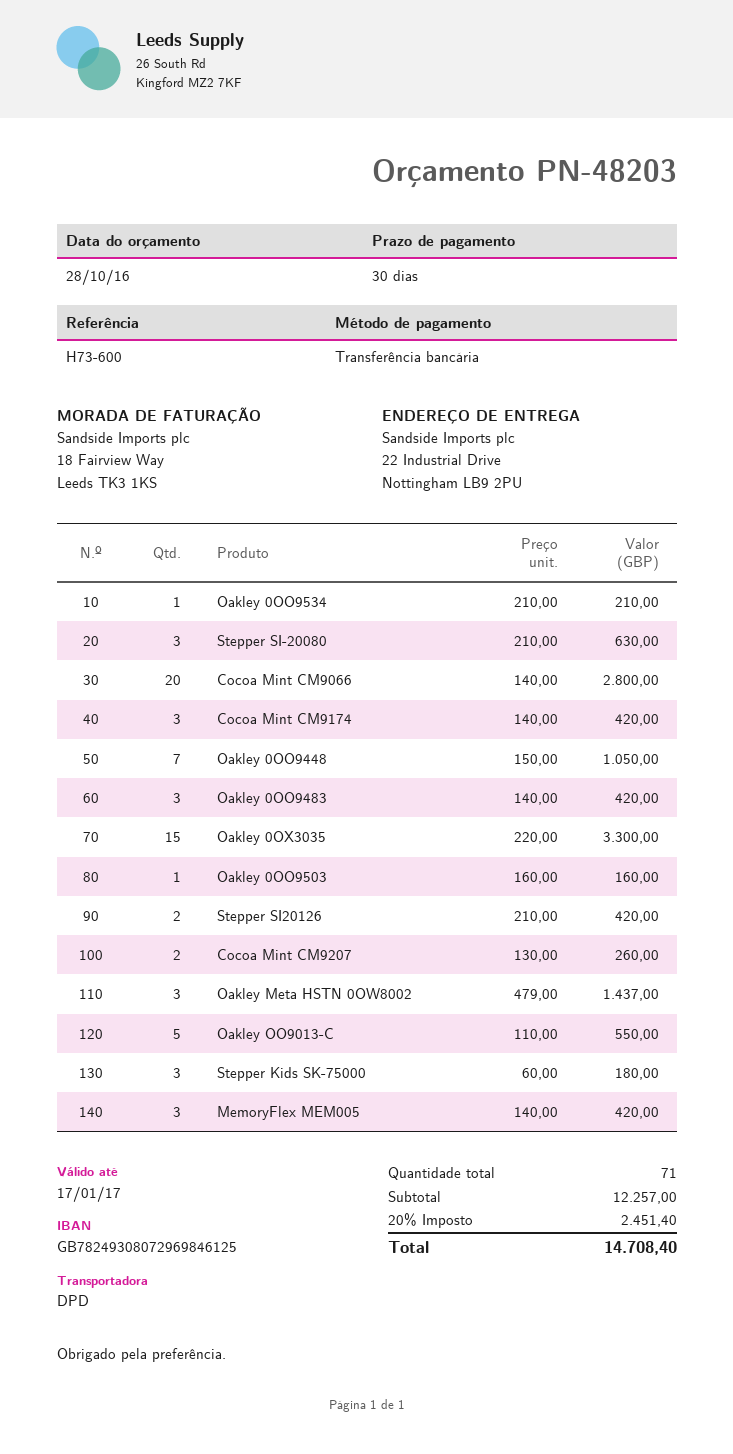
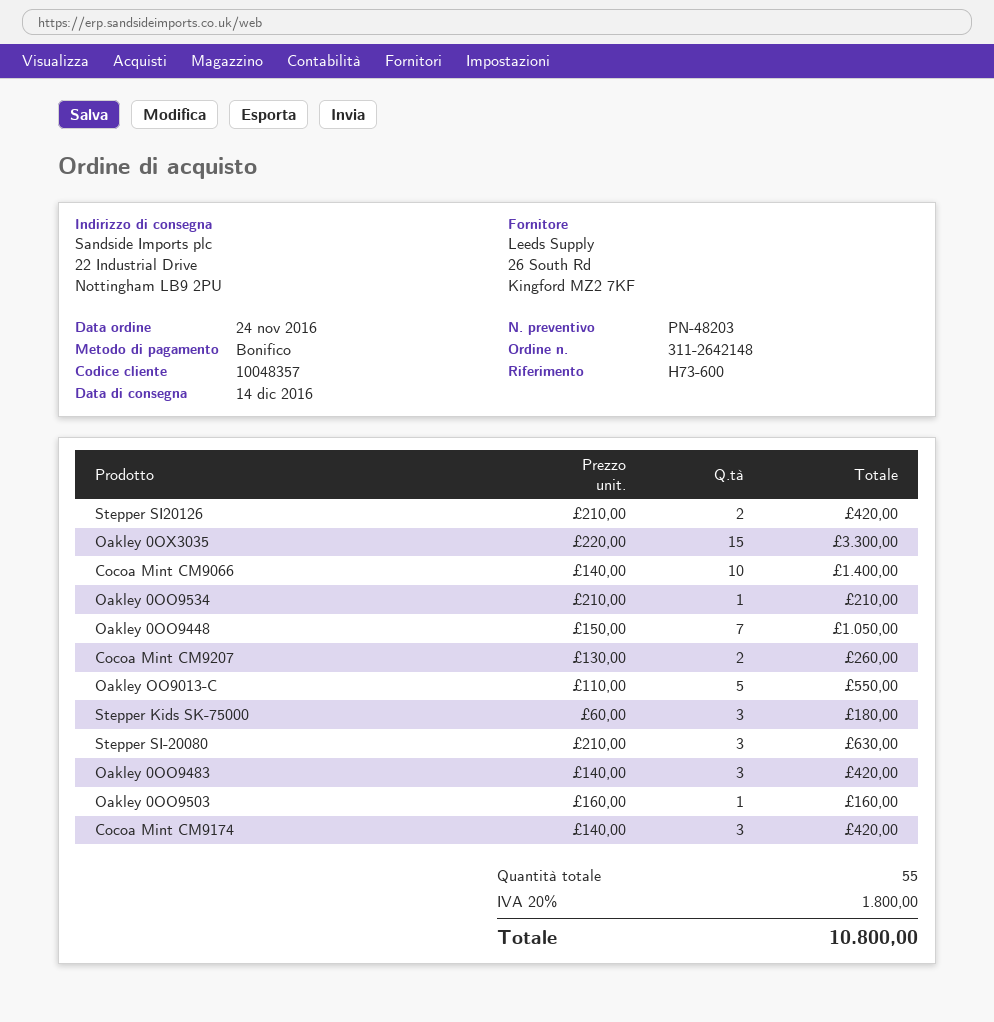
Cocoa Mint CM9066: 20 x 140.00 = 2800.00 -> 10 x 140.00 = 1400.00
Oakley Meta HSTN 0OW8002: 3 x 479.00 = 1437.00 -> none
MemoryFlex MEM005: 3 x 140.00 = 420.00 -> none
total quantity: 71 -> 55
tax: 20% = 2451.40 -> 20% = 1800.00
total: 14708.40 -> 10800.00

